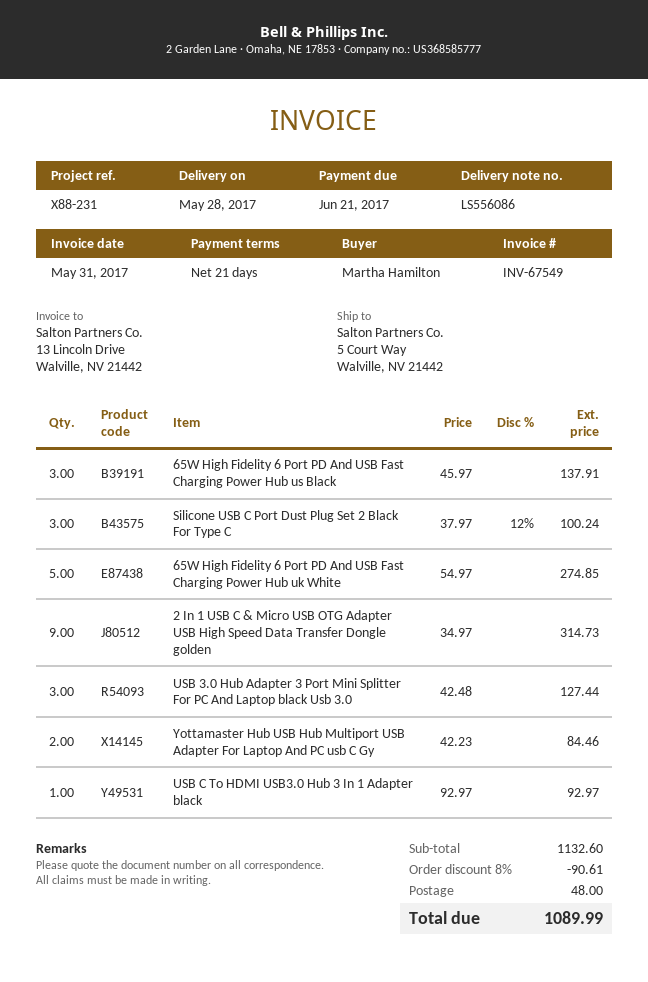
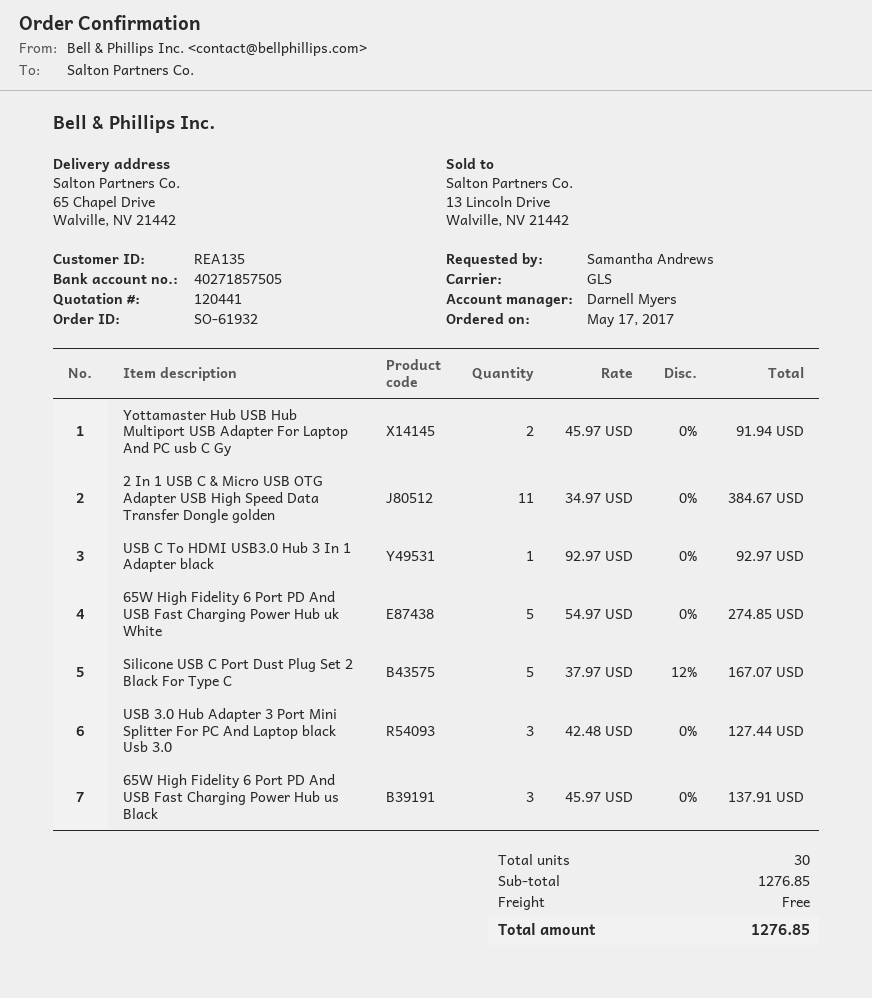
ordered by: Martha Hamilton -> Samantha Andrews
ship to: 5 Court Way, Walville, NV 21442 -> 65 Chapel Drive, Walville, NV 21442
Silicone USB C Port Dust Plug Set 2 Black For Type C: 3 x 37.97 - 12% = 100.24 -> 5 x 37.97 - 12% = 167.07
2 In 1 USB C & Micro USB OTG Adapter USB High Speed Data Transfer Dongle golden: 9 x 34.97 = 314.73 -> 11 x 34.97 = 384.67
Yottamaster Hub USB Hub Multiport USB Adapter For Laptop And PC usb C Gy: 2 x 42.23 = 84.46 -> 2 x 45.97 = 91.94
subtotal: 1132.60 -> 1276.85
discount: 8% = 90.61 -> none
shipping: 48.00 -> 0.00
total: 1089.99 -> 1276.85

